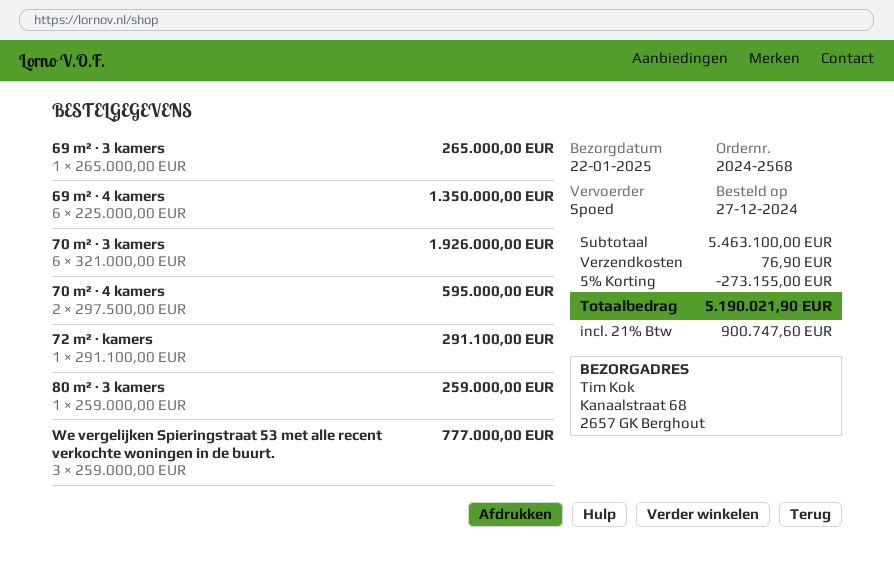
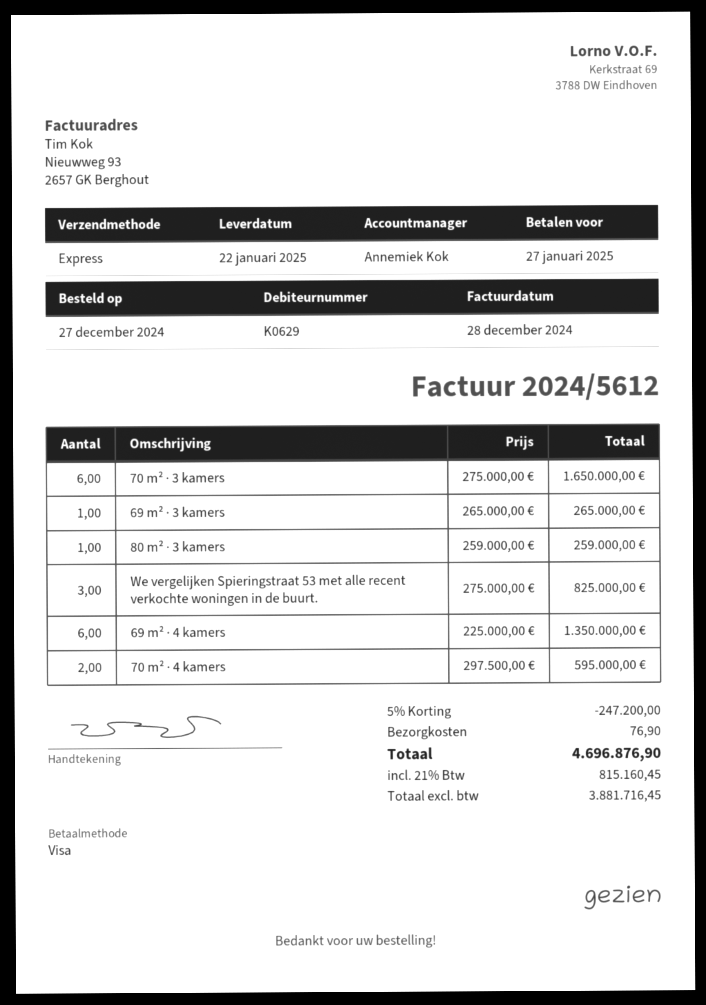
70 m² · 3 kamers: 6 x 321000.00 = 1926000.00 -> 6 x 275000.00 = 1650000.00
72 m² · kamers: 1 x 291100.00 = 291100.00 -> none
We vergelijken Spieringstraat 53 met alle recent verkochte woningen in de buurt.: 3 x 259000.00 = 777000.00 -> 3 x 275000.00 = 825000.00
discount: 5% = 273155.00 -> 5% = 247200.00
tax: 21% = 900747.60 -> 21% = 815160.45
total: 5190021.90 -> 4696876.90

